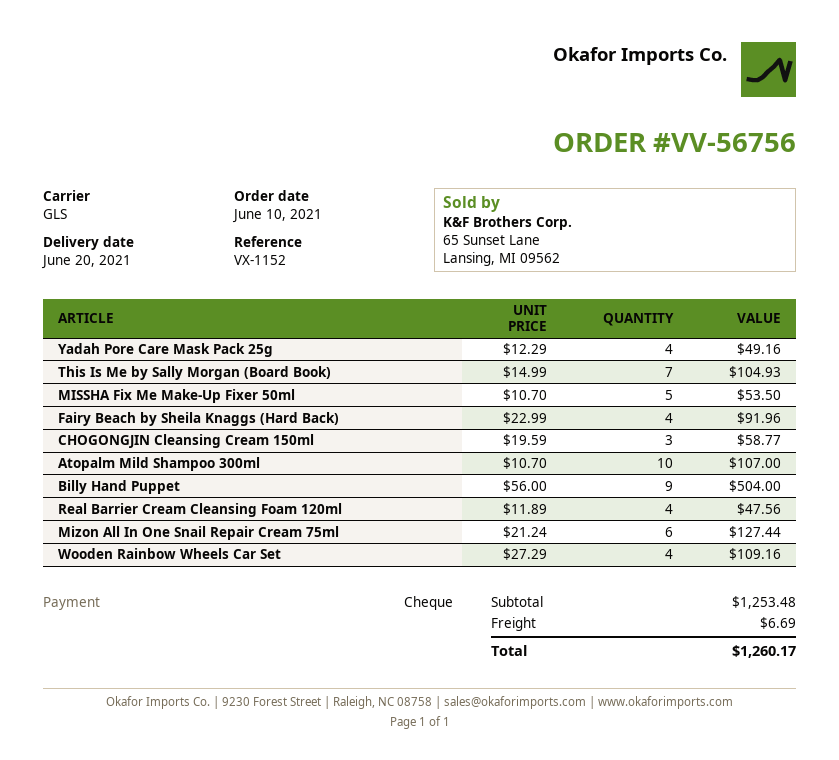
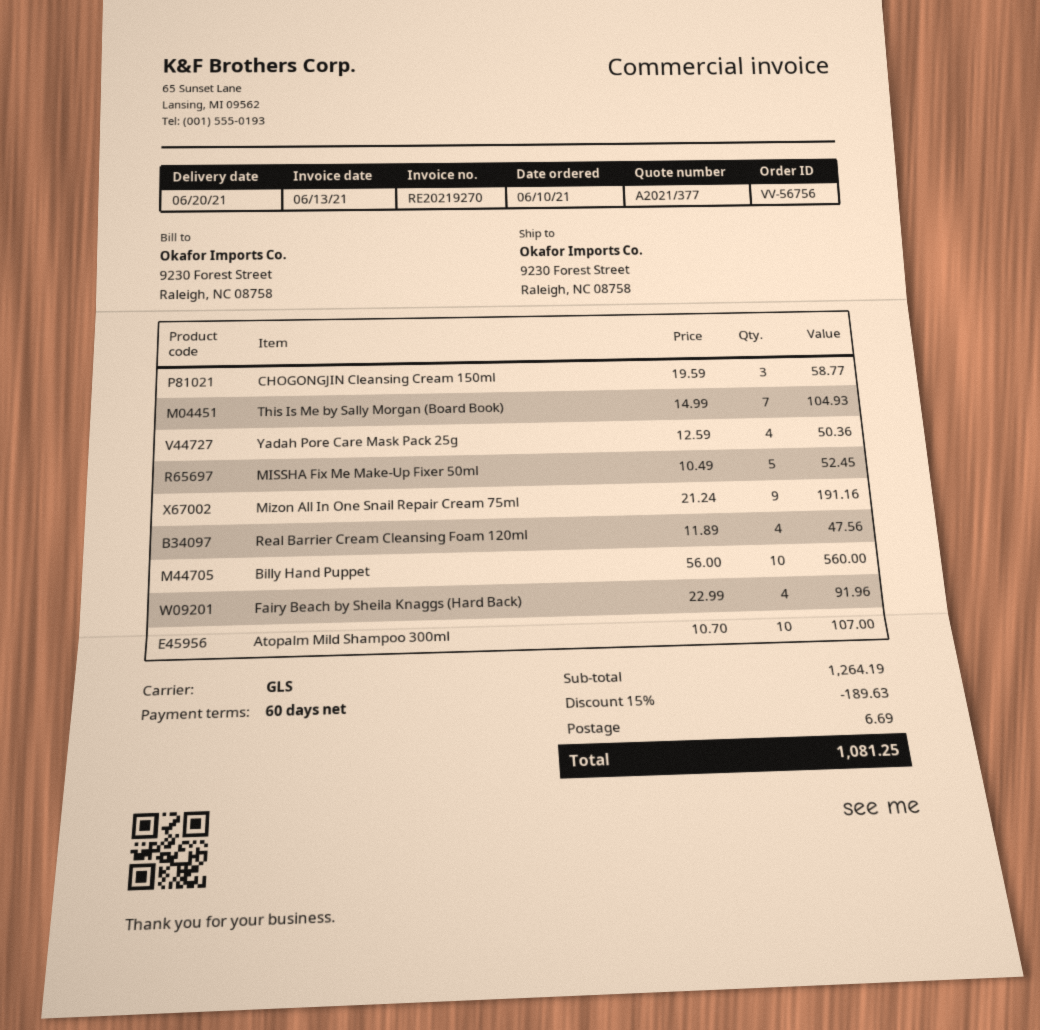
Yadah Pore Care Mask Pack 25g: 4 x 12.29 = 49.16 -> 4 x 12.59 = 50.36
MISSHA Fix Me Make-Up Fixer 50ml: 5 x 10.70 = 53.50 -> 5 x 10.49 = 52.45
Billy Hand Puppet: 9 x 56.00 = 504.00 -> 10 x 56.00 = 560.00
Mizon All In One Snail Repair Cream 75ml: 6 x 21.24 = 127.44 -> 9 x 21.24 = 191.16
Wooden Rainbow Wheels Car Set: 4 x 27.29 = 109.16 -> none
subtotal: 1253.48 -> 1264.19
discount: none -> 15% = 189.63
total: 1260.17 -> 1081.25

